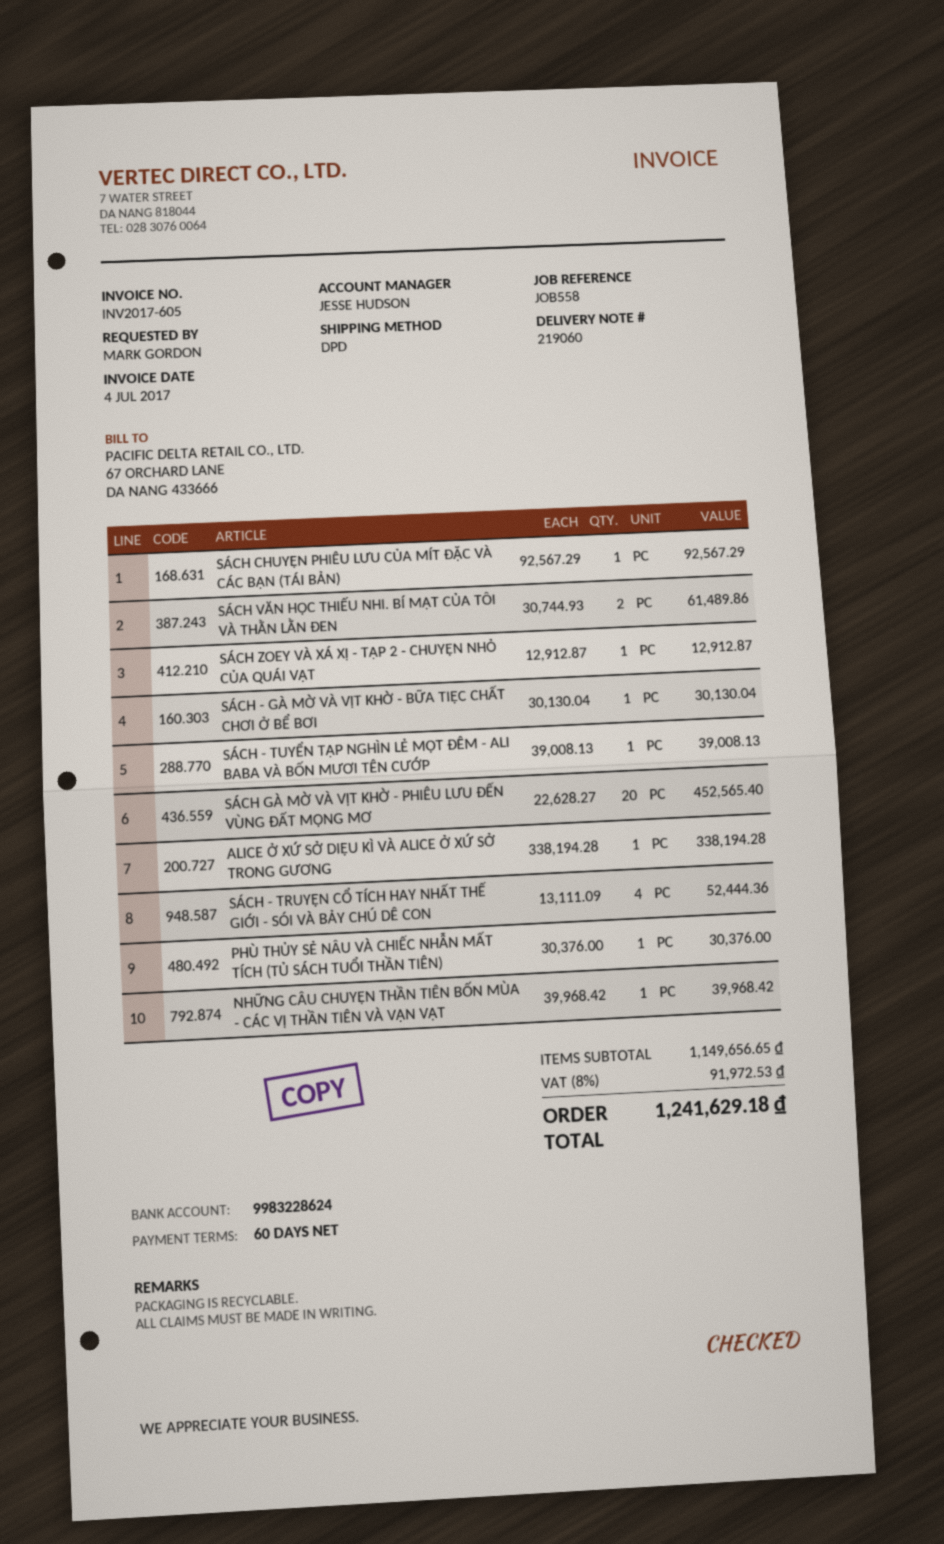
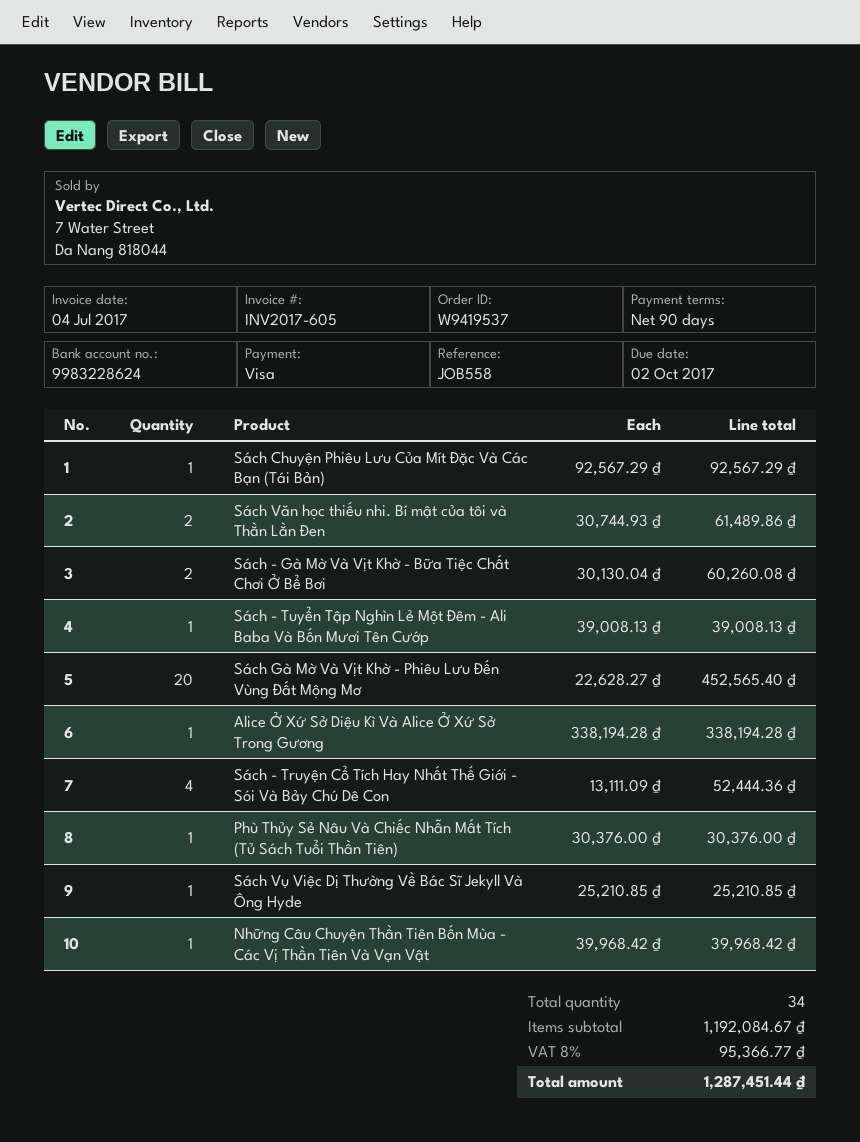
payment terms: 60 days -> 90 days
SÁCH ZOEY VÀ XÁ XỊ - TẬP 2 - CHUYỆN NHỎ CỦA QUÁI VẬT: 1 x 12912.87 = 12912.87 -> none
SÁCH - GÀ MỜ VÀ VỊT KHỜ - BỮA TIỆC CHẤT CHƠI Ở BỂ BƠI: 1 x 30130.04 = 30130.04 -> 2 x 30130.04 = 60260.08
Sách Vụ Việc Dị Thường Về Bác Sĩ Jekyll Và Ông Hyde: none -> 1 x 25210.85 = 25210.85
subtotal: 1149656.65 -> 1192084.67
tax: 8% = 91972.53 -> 8% = 95366.77
total: 1241629.18 -> 1287451.44

